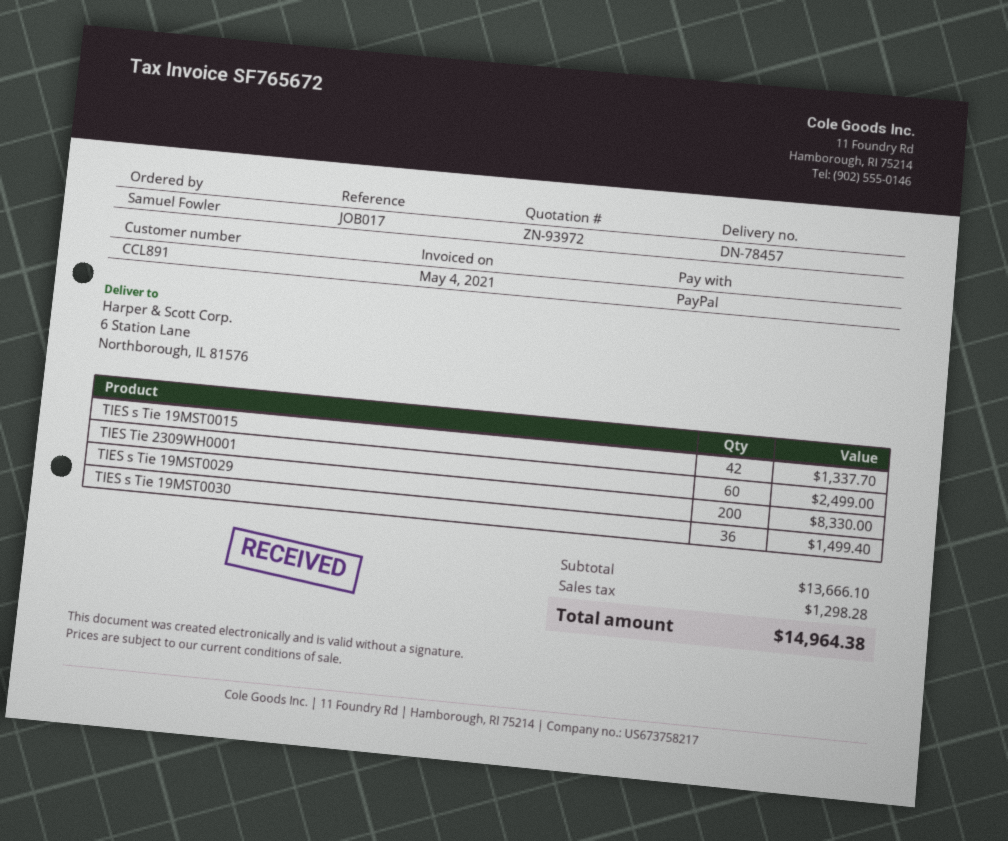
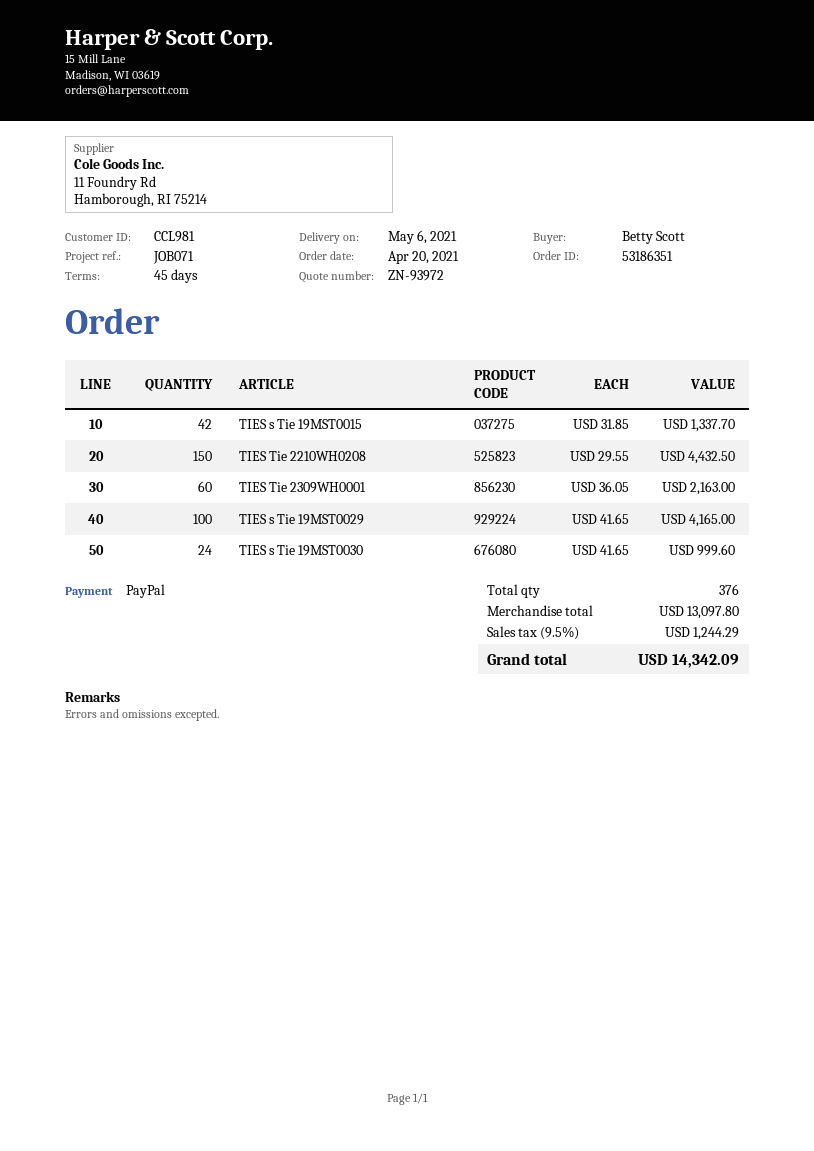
customer number: CCL891 -> CCL981
reference: JOB017 -> JOB071
ordered by: Samuel Fowler -> Betty Scott
TIES Tie 2309WH0001: 60 for 2499.00 -> 60 for 2163.00
TIES s Tie 19MST0029: 200 for 8330.00 -> 100 for 4165.00
TIES s Tie 19MST0030: 36 for 1499.40 -> 24 for 999.60
TIES Tie 2210WH0208: none -> 150 for 4432.50
subtotal: 13666.10 -> 13097.80
tax: 1298.28 -> 1244.29
total: 14964.38 -> 14342.09

